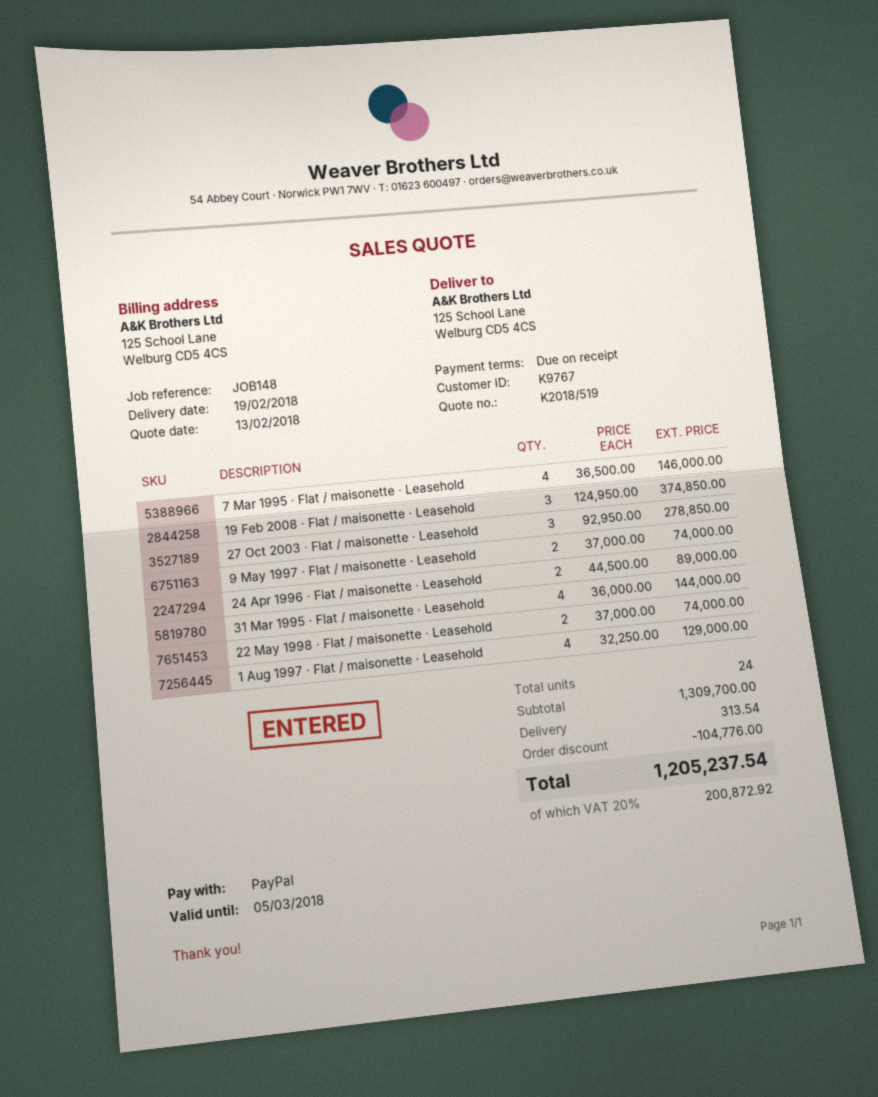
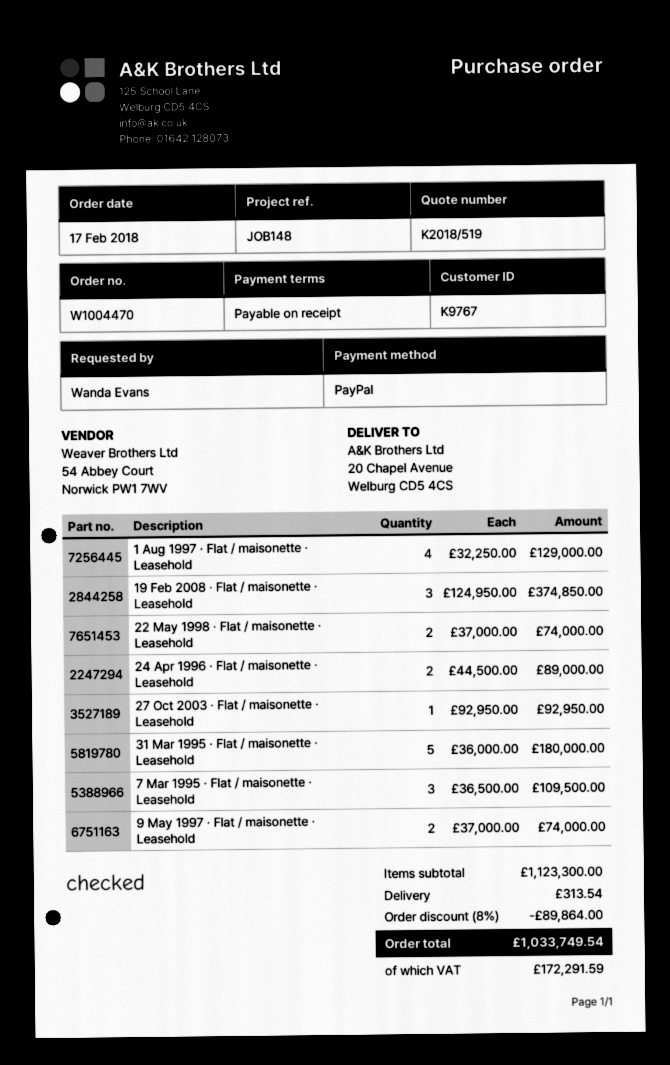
ship to: 125 School Lane, Welburg CD5 4CS -> 20 Chapel Avenue, Welburg CD5 4CS
7 Mar 1995 · Flat / maisonette · Leasehold: 4 x 36500.00 = 146000.00 -> 3 x 36500.00 = 109500.00
27 Oct 2003 · Flat / maisonette · Leasehold: 3 x 92950.00 = 278850.00 -> 1 x 92950.00 = 92950.00
31 Mar 1995 · Flat / maisonette · Leasehold: 4 x 36000.00 = 144000.00 -> 5 x 36000.00 = 180000.00
subtotal: 1309700.00 -> 1123300.00
discount: 104776.00 -> 89864.00
tax: 200872.92 -> 172291.59
total: 1205237.54 -> 1033749.54

